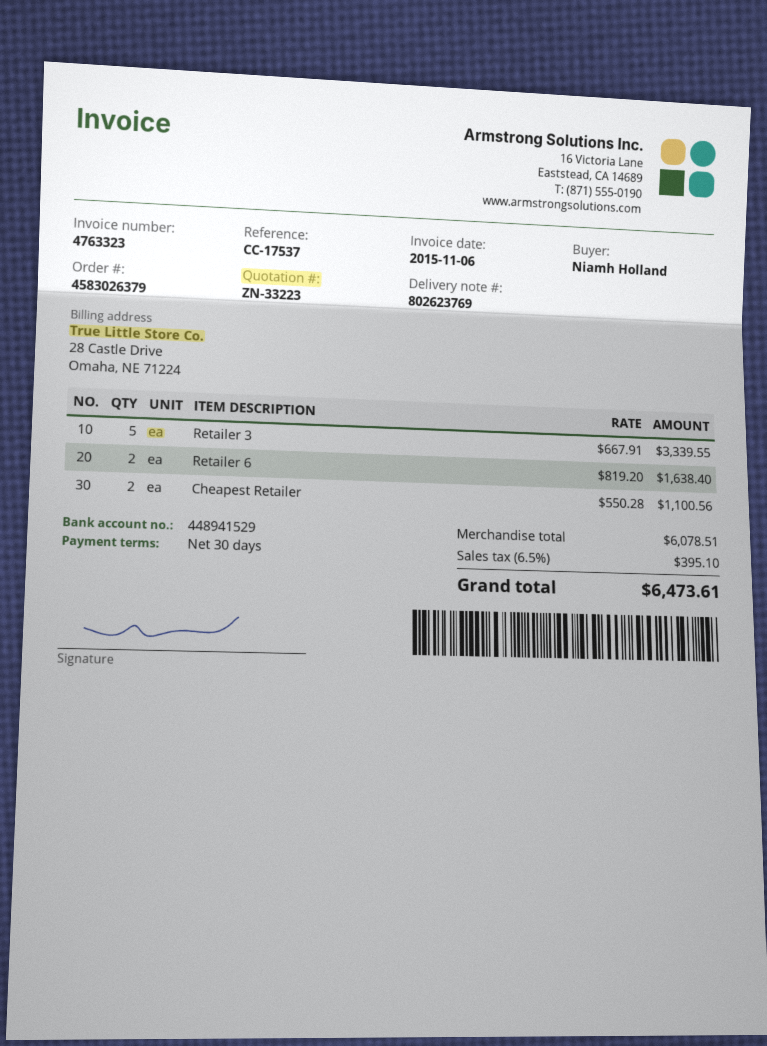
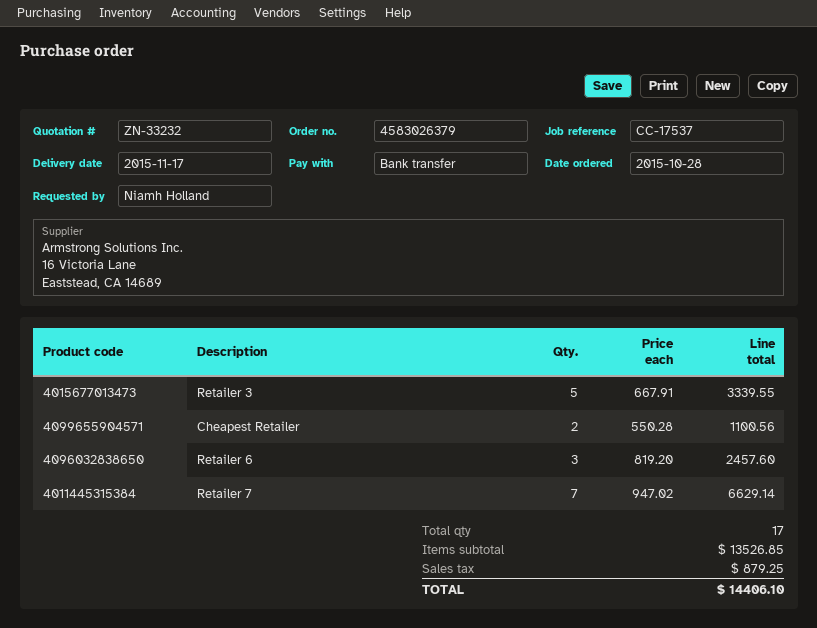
quote number: ZN-33223 -> ZN-33232
Retailer 6: 2 x 819.20 = 1638.40 -> 3 x 819.20 = 2457.60
Retailer 7: none -> 7 x 947.02 = 6629.14
subtotal: 6078.51 -> 13526.85
tax: 395.10 -> 879.25
total: 6473.61 -> 14406.10

